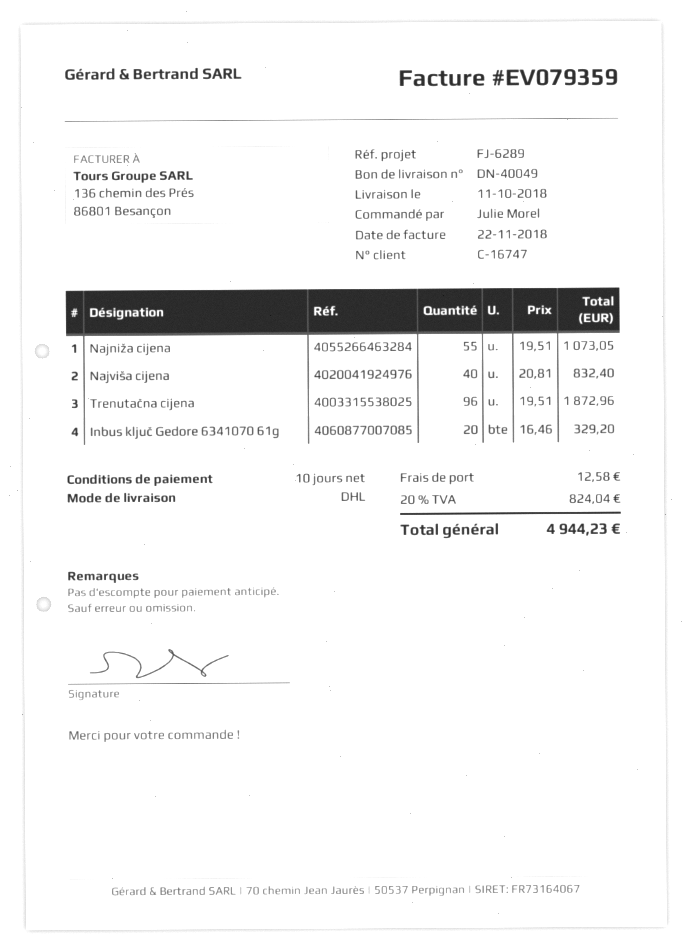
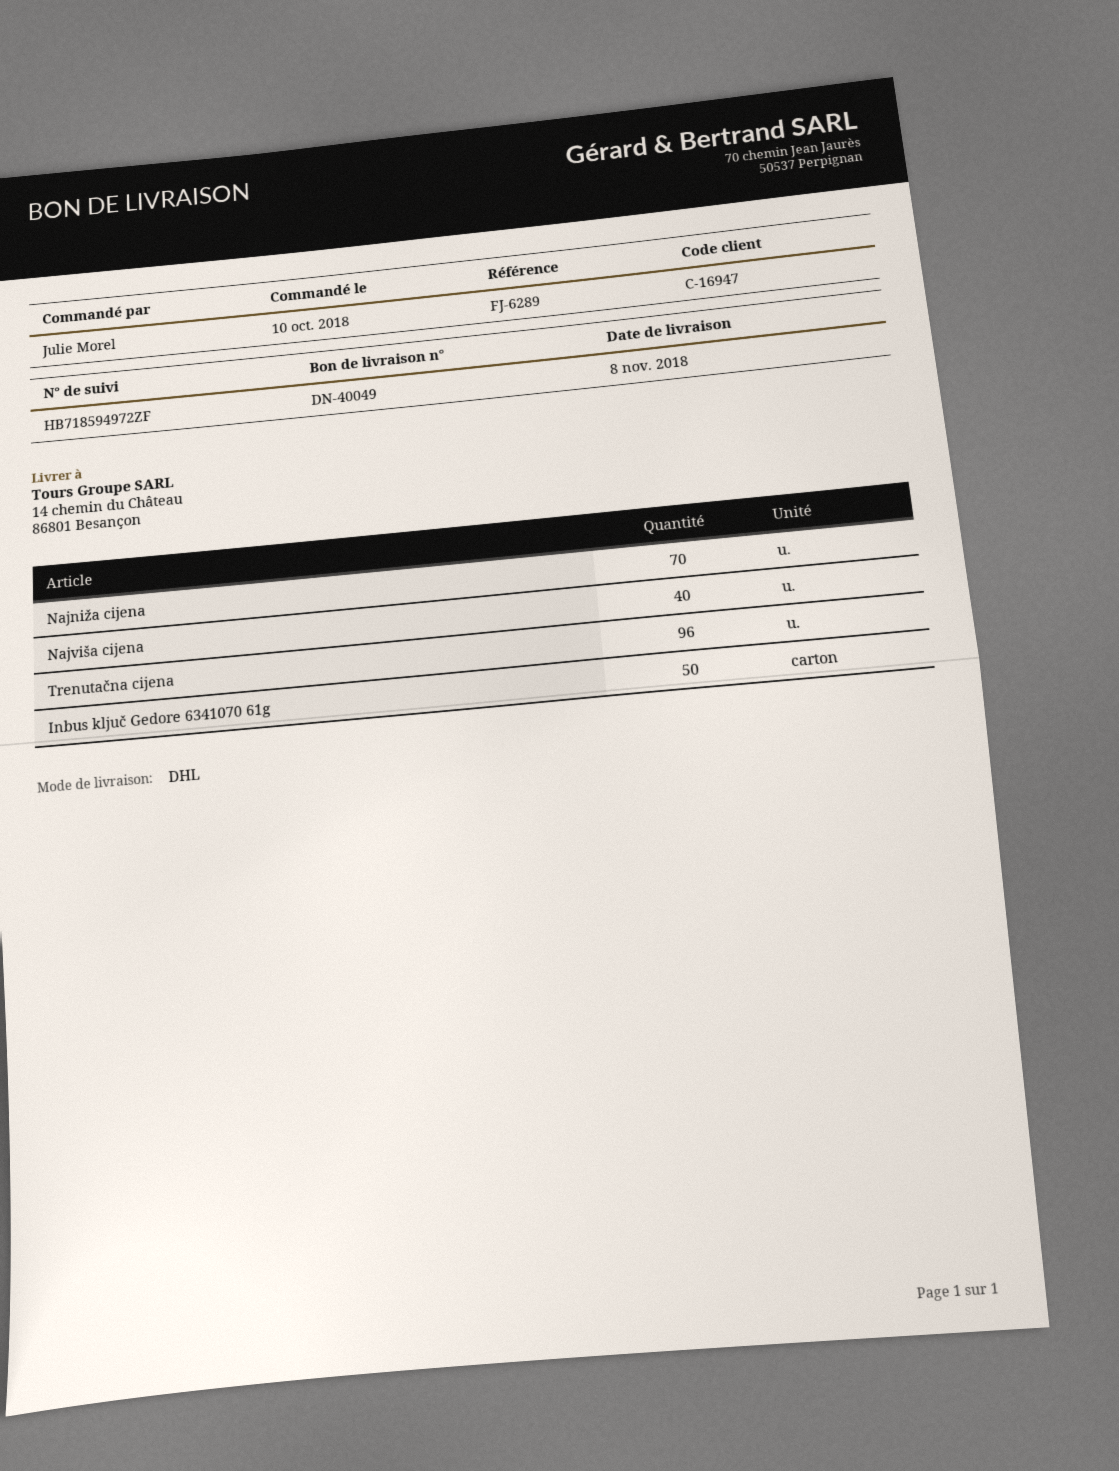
delivery date: 2018-10-11 -> 2018-11-08
customer number: C-16747 -> C-16947
Najniža cijena: 55 -> 70
Inbus ključ Gedore 6341070 61g: 20 -> 50

